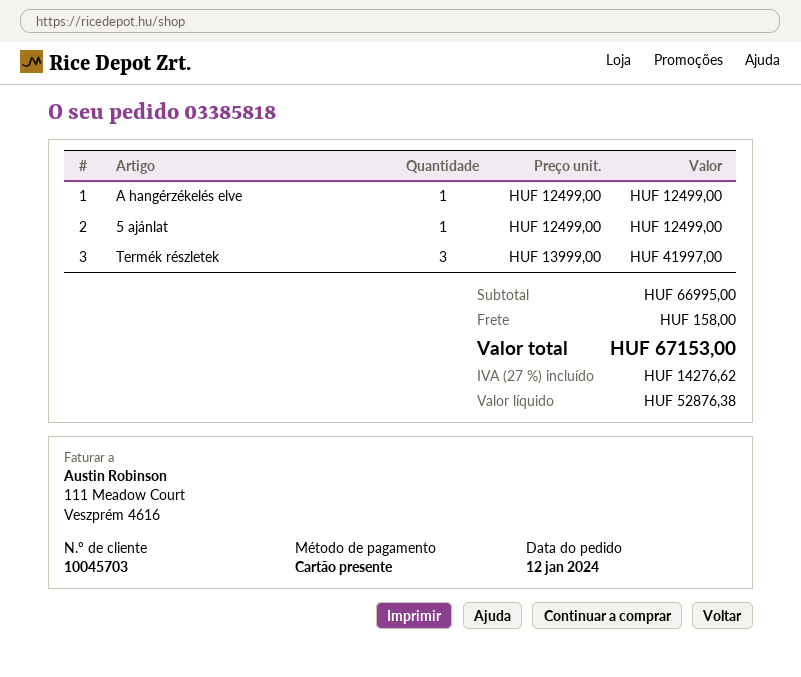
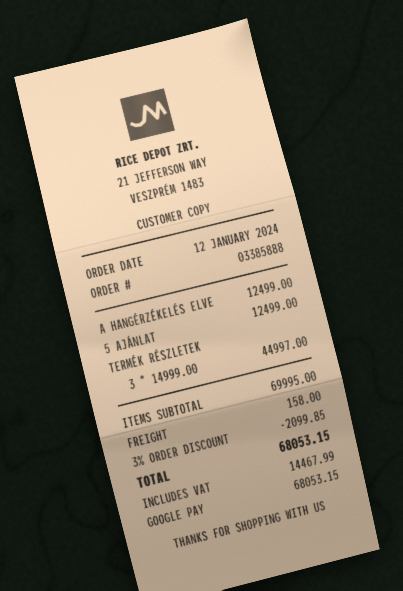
order number: 03385818 -> 03385888
payment method: gift card -> Google Pay
Termék részletek: 3 x 13999.00 = 41997.00 -> 3 x 14999.00 = 44997.00
subtotal: 66995.00 -> 69995.00
discount: none -> 3% = 2099.85
tax: 14276.62 -> 14467.99
total: 67153.00 -> 68053.15

